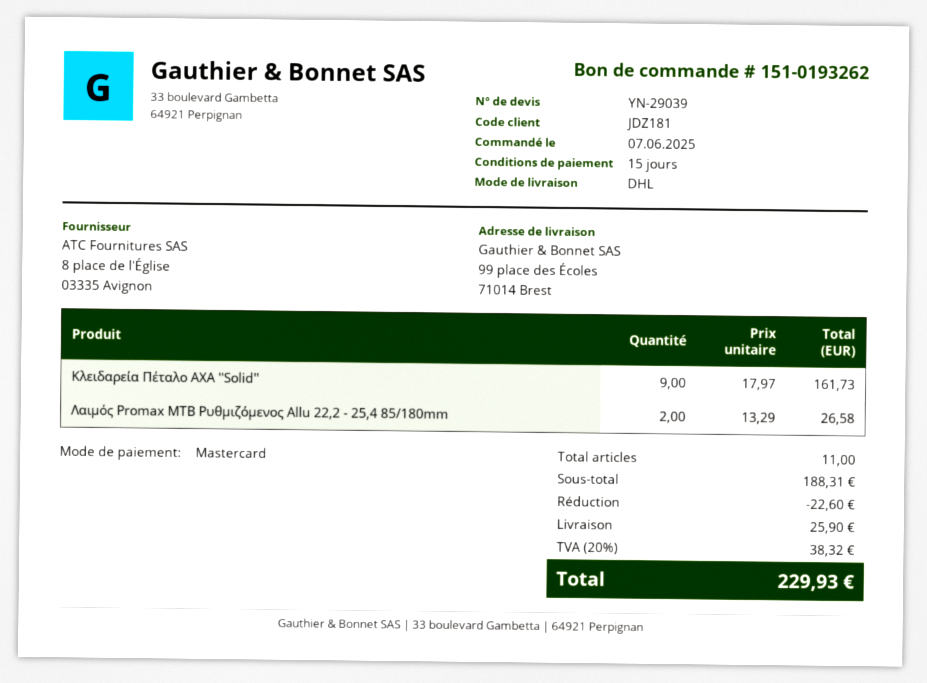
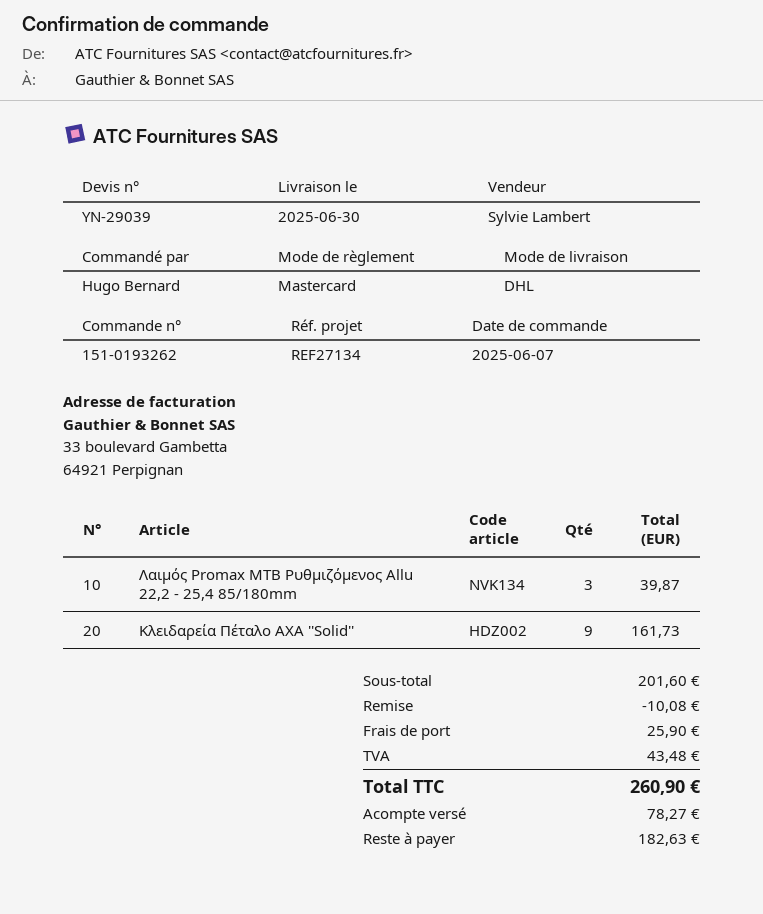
Λαιμός Promax ΜΤΒ Ρυθμιζόμενος Allu 22,2 - 25,4 85/180mm: 2 for 26.58 -> 3 for 39.87
subtotal: 188.31 -> 201.60
discount: 22.60 -> 10.08
tax: 38.32 -> 43.48
total: 229.93 -> 260.90

